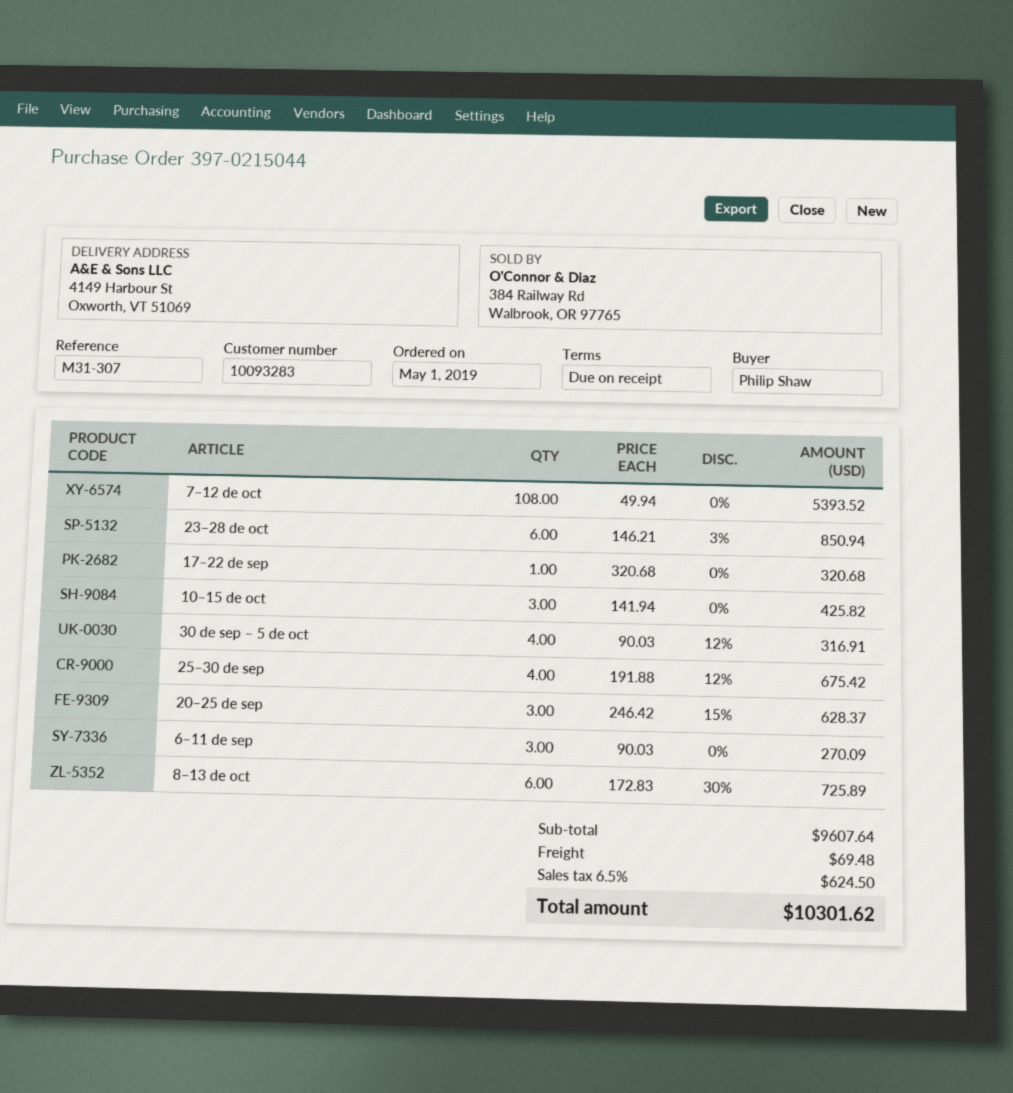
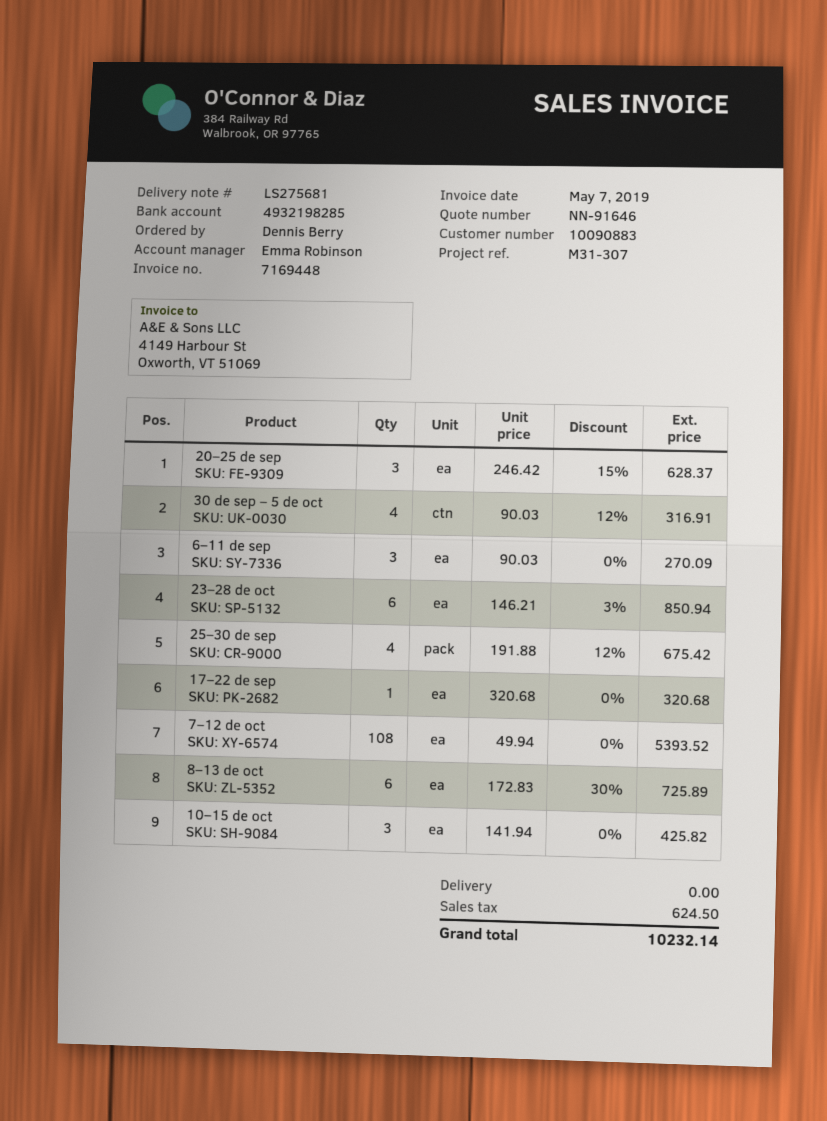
customer number: 10093283 -> 10090883
ordered by: Philip Shaw -> Dennis Berry
shipping: 69.48 -> 0.00
total: 10301.62 -> 10232.14

